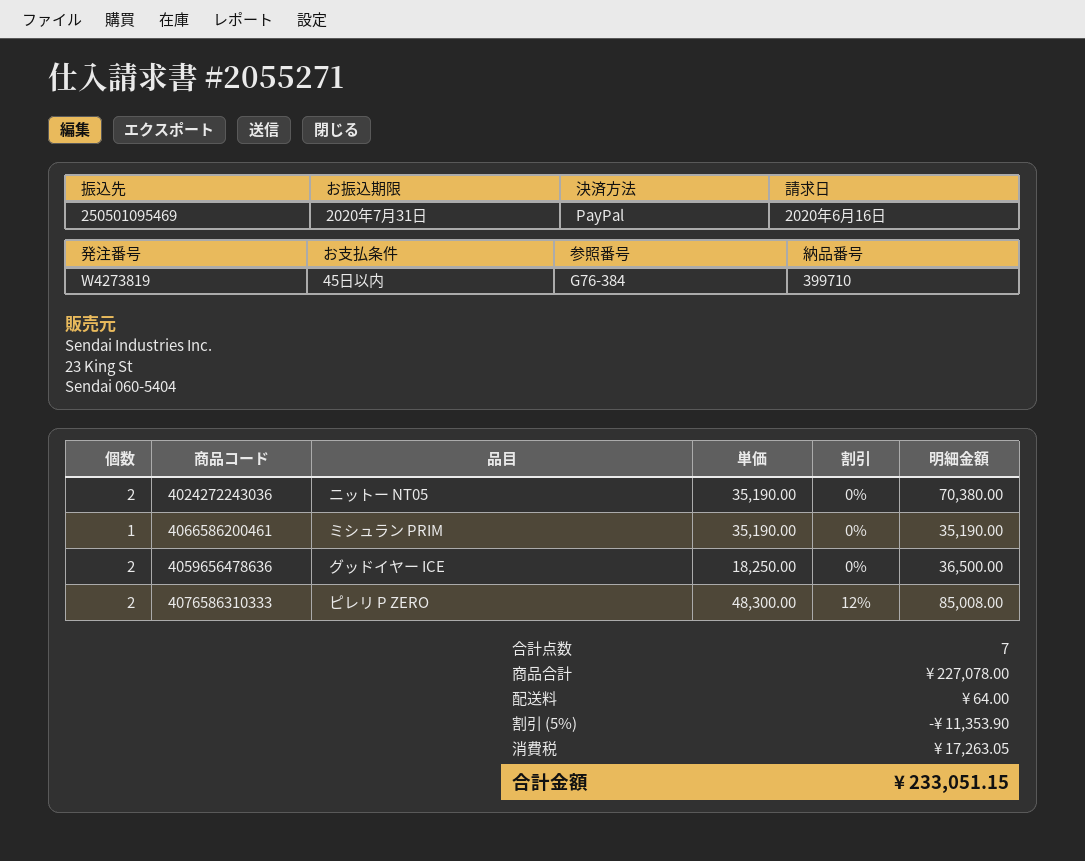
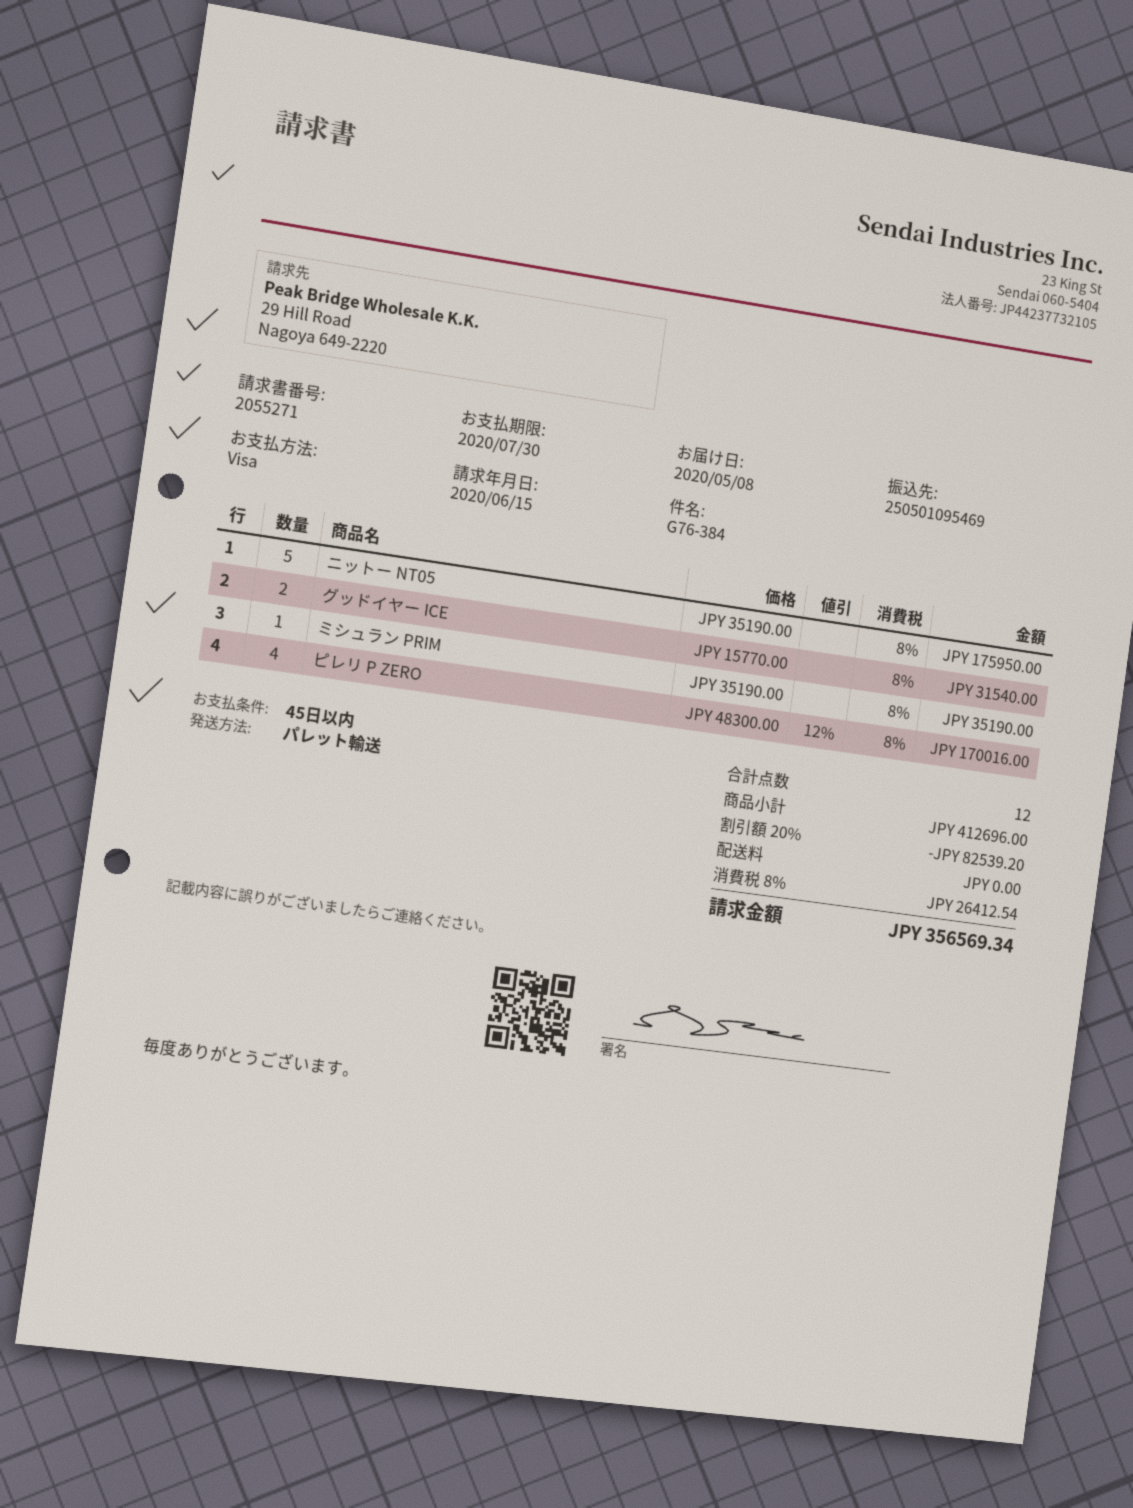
invoice date: 2020-06-16 -> 2020-06-15
due date: 2020-07-31 -> 2020-07-30
payment method: PayPal -> Visa
ニットー NT05: 2 x 35190.00 = 70380.00 -> 5 x 35190.00 = 175950.00
グッドイヤー ICE: 2 x 18250.00 = 36500.00 -> 2 x 15770.00 = 31540.00
ピレリ P ZERO: 2 x 48300.00 - 12% = 85008.00 -> 4 x 48300.00 - 12% = 170016.00
total quantity: 7 -> 12
subtotal: 227078.00 -> 412696.00
discount: 5% = 11353.90 -> 20% = 82539.20
shipping: 64.00 -> 0.00
tax: 17263.05 -> 26412.54
total: 233051.15 -> 356569.34

